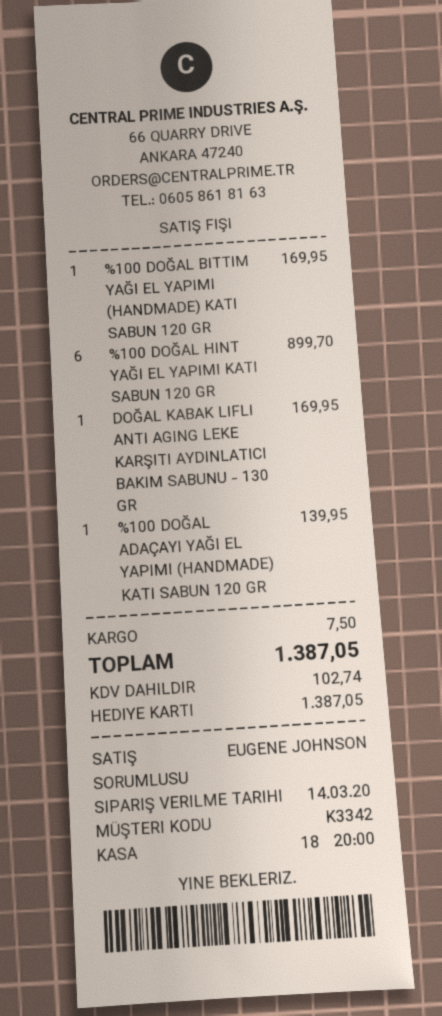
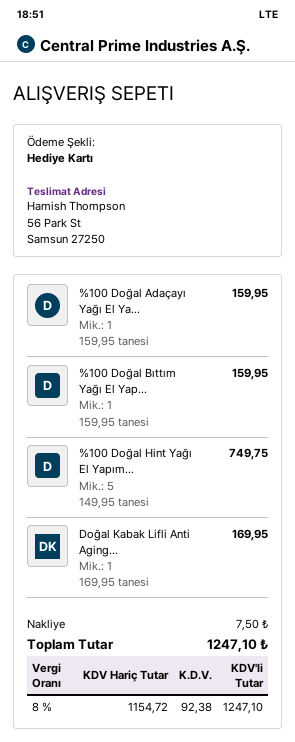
%100 DOĞAL BITTIM YAĞI EL YAPIMI (HANDMADE) KATI SABUN 120 GR: 1 for 169.95 -> 1 for 159.95
%100 DOĞAL HINT YAĞI EL YAPIMI KATI SABUN 120 GR: 6 for 899.70 -> 5 for 749.75
%100 DOĞAL ADAÇAYI YAĞI EL YAPIMI (HANDMADE) KATI SABUN 120 GR: 1 for 139.95 -> 1 for 159.95
tax: 102.74 -> 92.38
total: 1387.05 -> 1247.10

